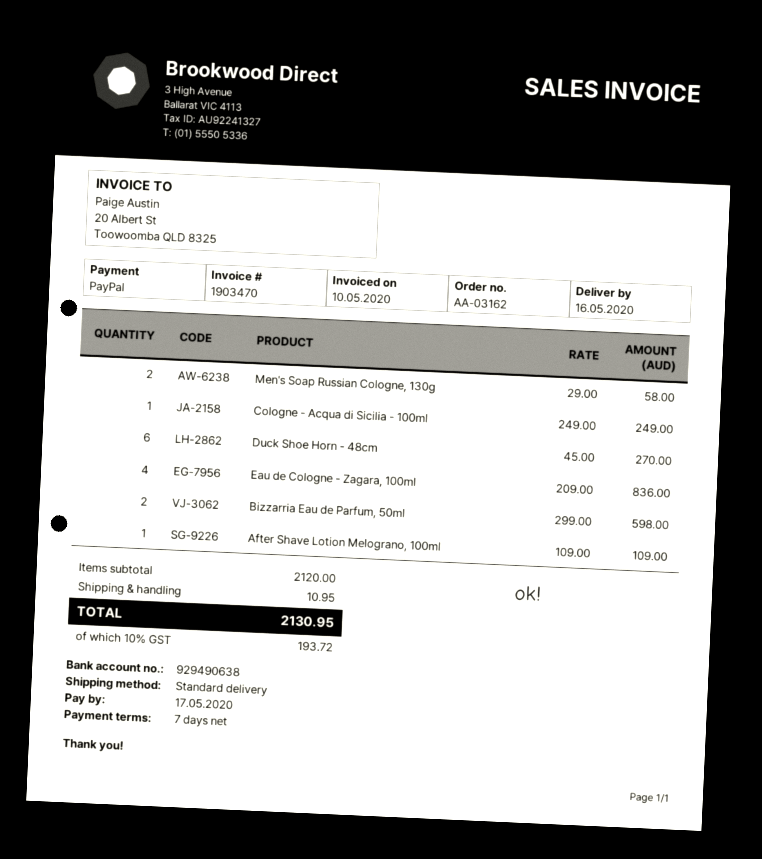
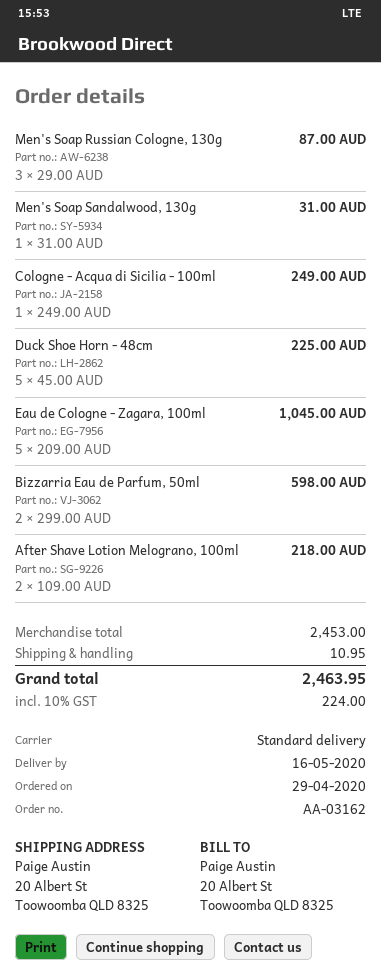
Men's Soap Russian Cologne, 130g: 2 x 29.00 = 58.00 -> 3 x 29.00 = 87.00
Duck Shoe Horn - 48cm: 6 x 45.00 = 270.00 -> 5 x 45.00 = 225.00
Eau de Cologne - Zagara, 100ml: 4 x 209.00 = 836.00 -> 5 x 209.00 = 1045.00
After Shave Lotion Melograno, 100ml: 1 x 109.00 = 109.00 -> 2 x 109.00 = 218.00
Men's Soap Sandalwood, 130g: none -> 1 x 31.00 = 31.00
subtotal: 2120.00 -> 2453.00
tax: 10% = 193.72 -> 10% = 224.00
total: 2130.95 -> 2463.95

